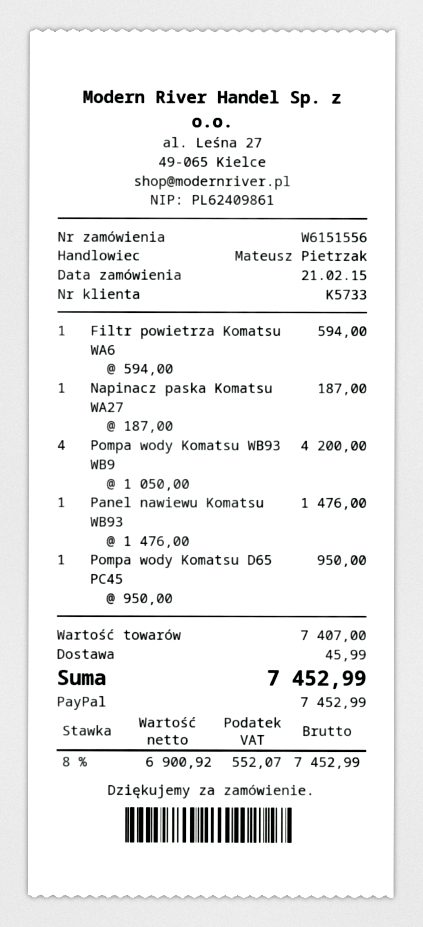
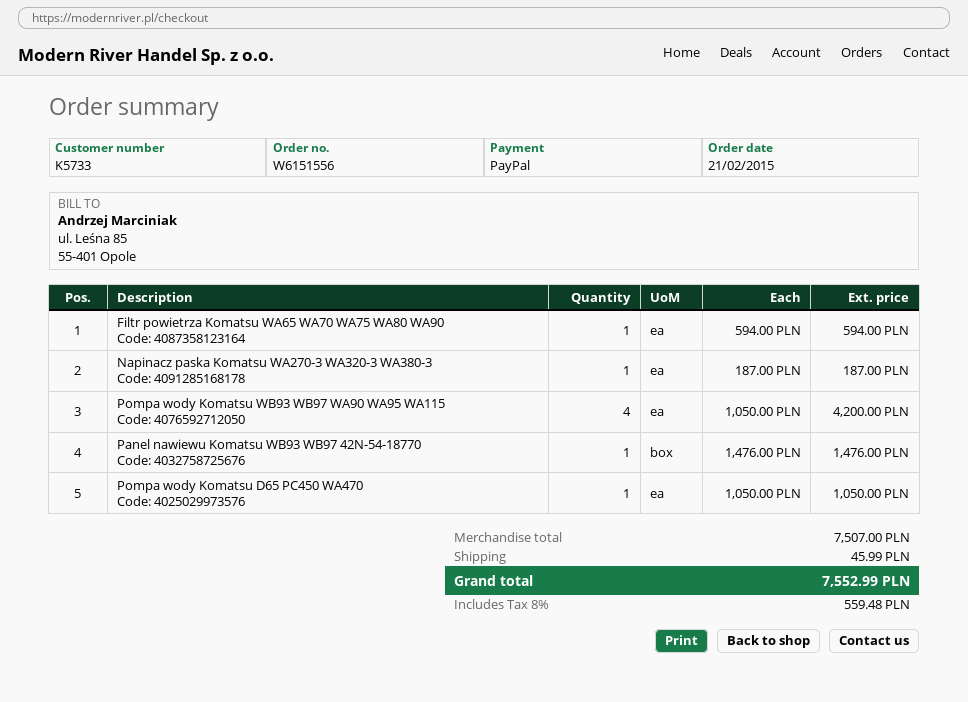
Pompa wody Komatsu D65 PC45: 1 x 950.00 = 950.00 -> 1 x 1050.00 = 1050.00
subtotal: 7407.00 -> 7507.00
tax: 8% = 552.07 -> 8% = 559.48
total: 7452.99 -> 7552.99

